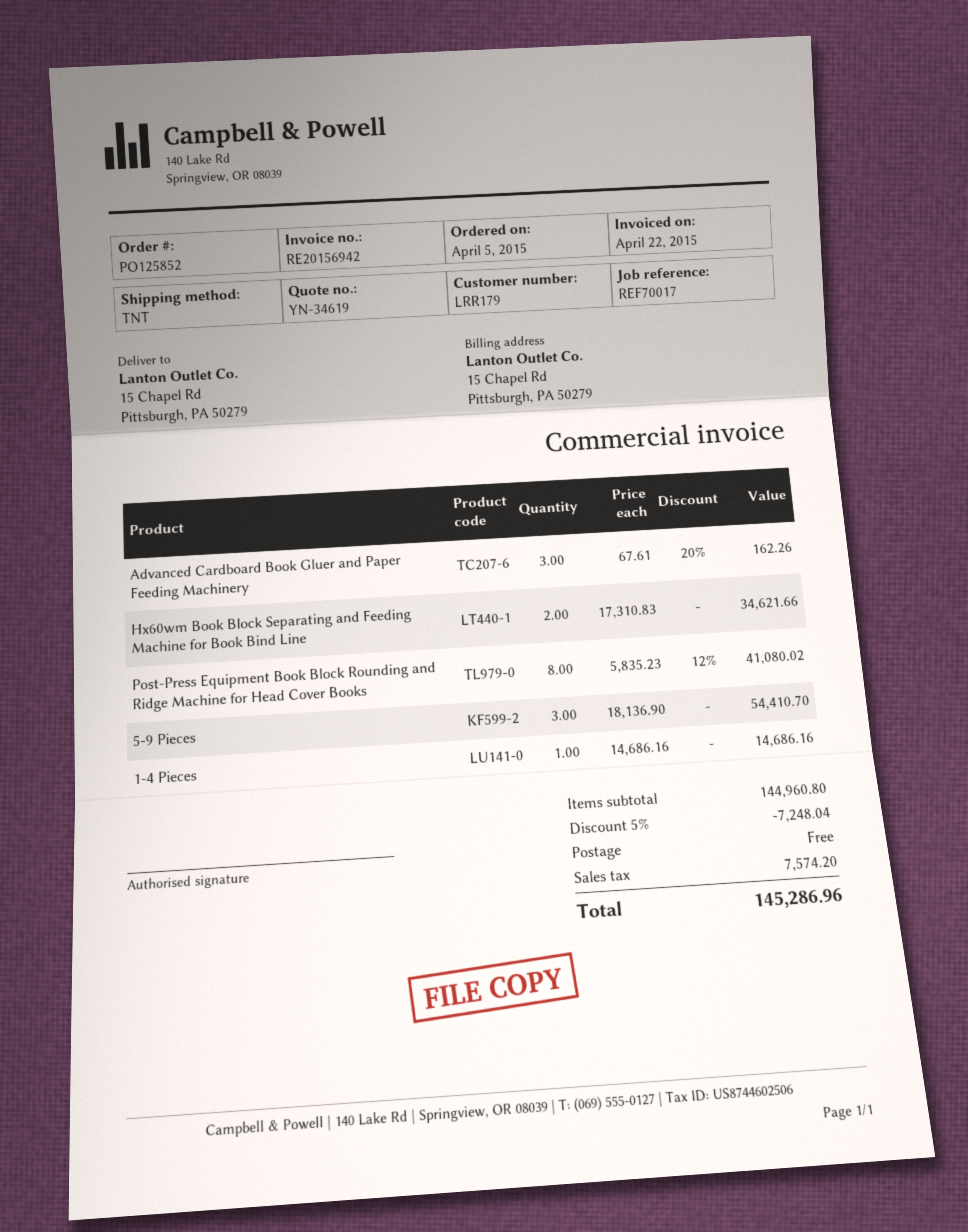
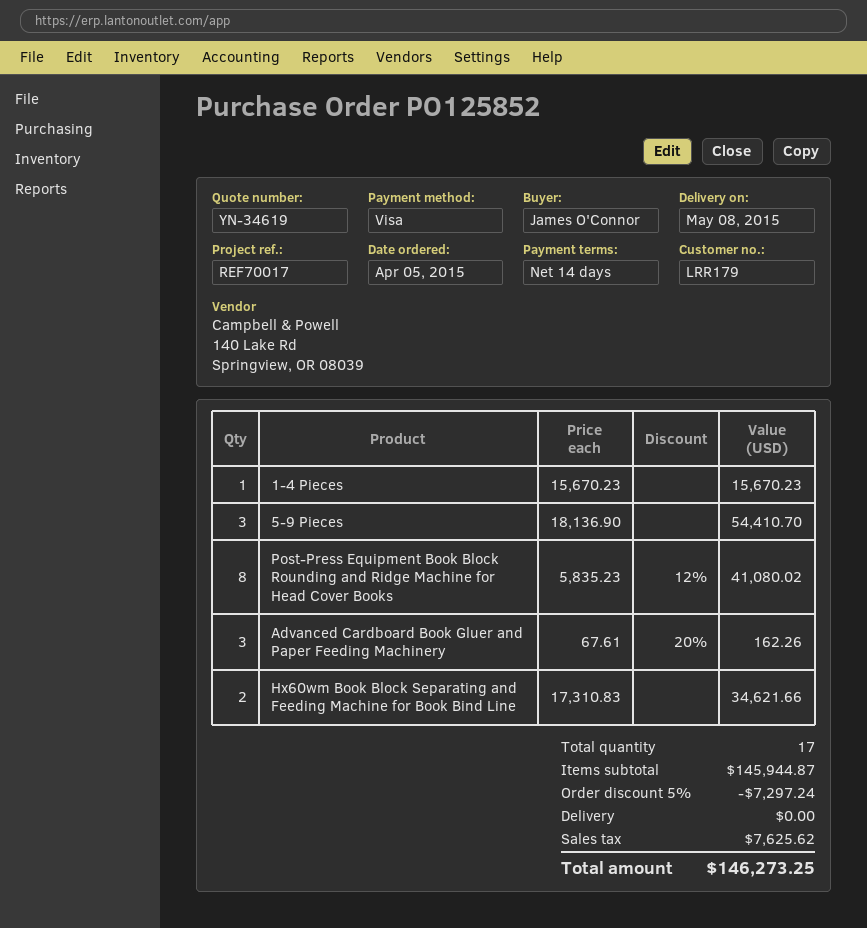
1-4 Pieces: 1 x 14686.16 = 14686.16 -> 1 x 15670.23 = 15670.23
subtotal: 144960.80 -> 145944.87
discount: 5% = 7248.04 -> 5% = 7297.24
tax: 7574.20 -> 7625.62
total: 145286.96 -> 146273.25

